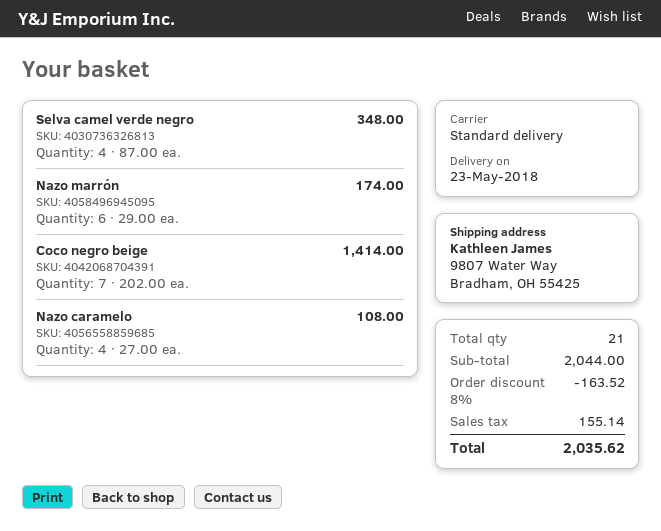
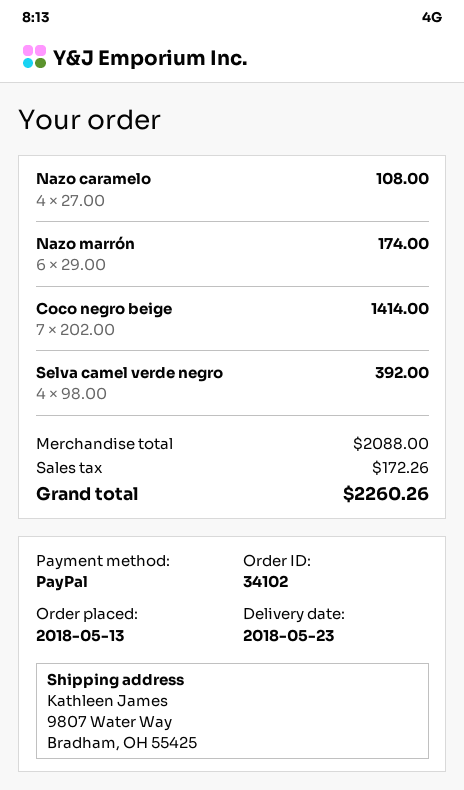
Selva camel verde negro: 4 x 87.00 = 348.00 -> 4 x 98.00 = 392.00
subtotal: 2044.00 -> 2088.00
discount: 8% = 163.52 -> none
tax: 155.14 -> 172.26
total: 2035.62 -> 2260.26

